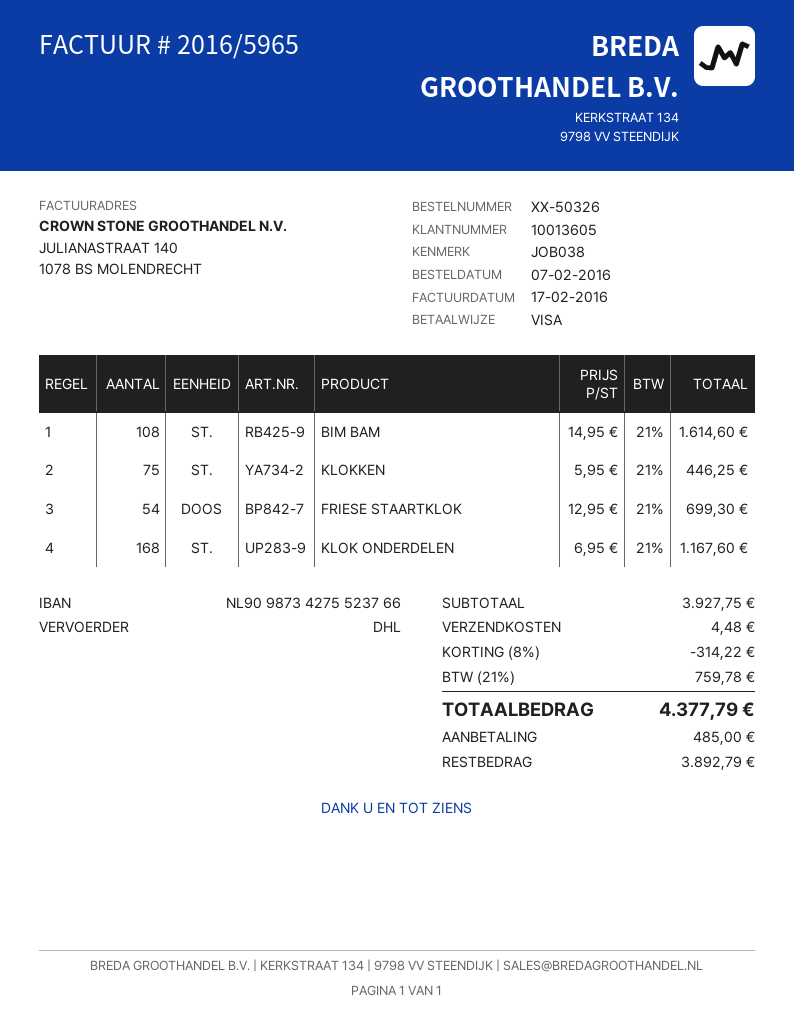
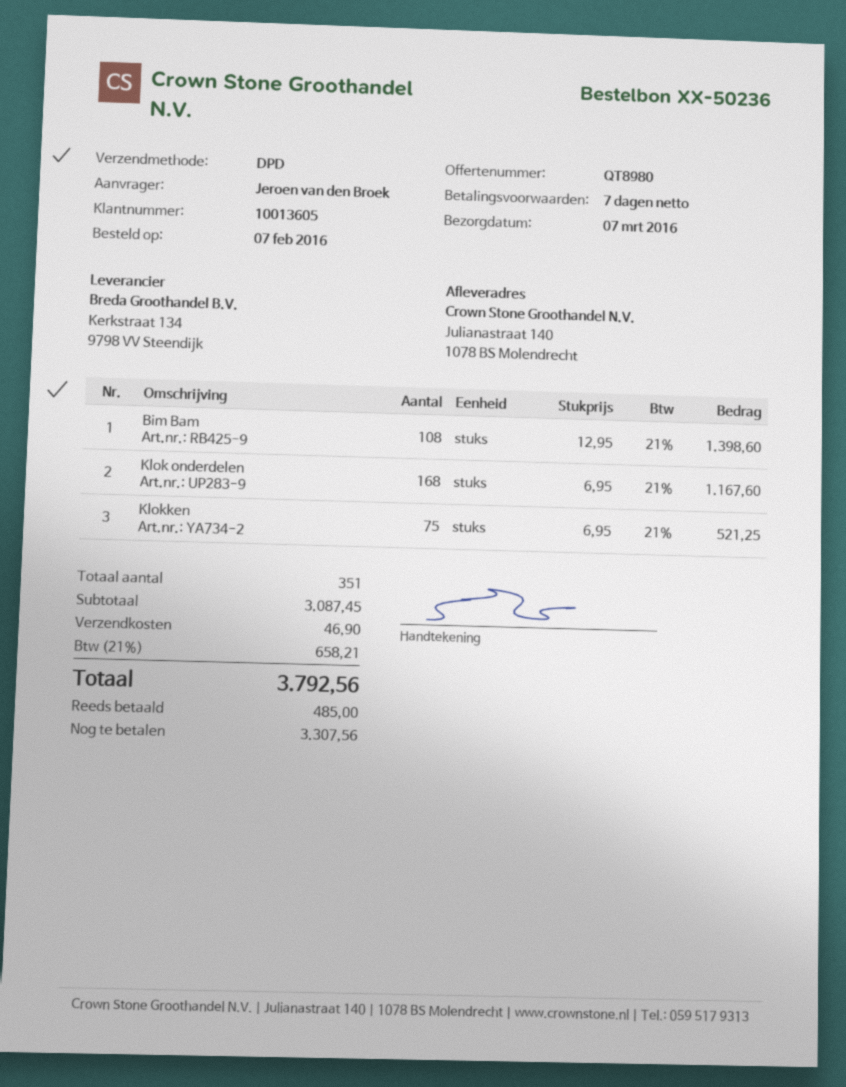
order number: XX-50326 -> XX-50236
shipping method: DHL -> DPD
BIM BAM: 108 x 14.95 = 1614.60 -> 108 x 12.95 = 1398.60
KLOKKEN: 75 x 5.95 = 446.25 -> 75 x 6.95 = 521.25
FRIESE STAARTKLOK: 54 x 12.95 = 699.30 -> none
subtotal: 3927.75 -> 3087.45
discount: 8% = 314.22 -> none
shipping: 4.48 -> 46.90
tax: 21% = 759.78 -> 21% = 658.21
total: 4377.79 -> 3792.56
balance: 3892.79 -> 3307.56

